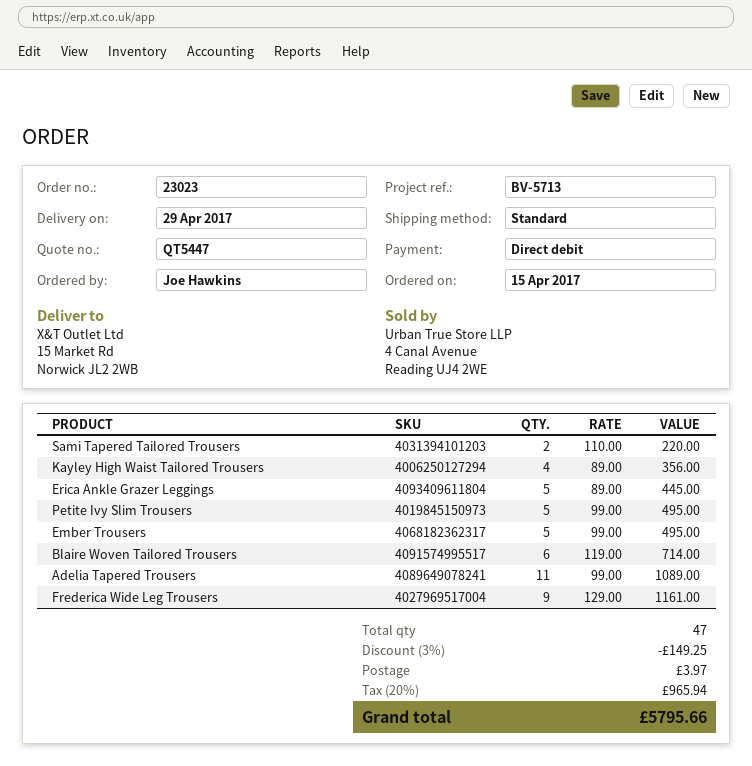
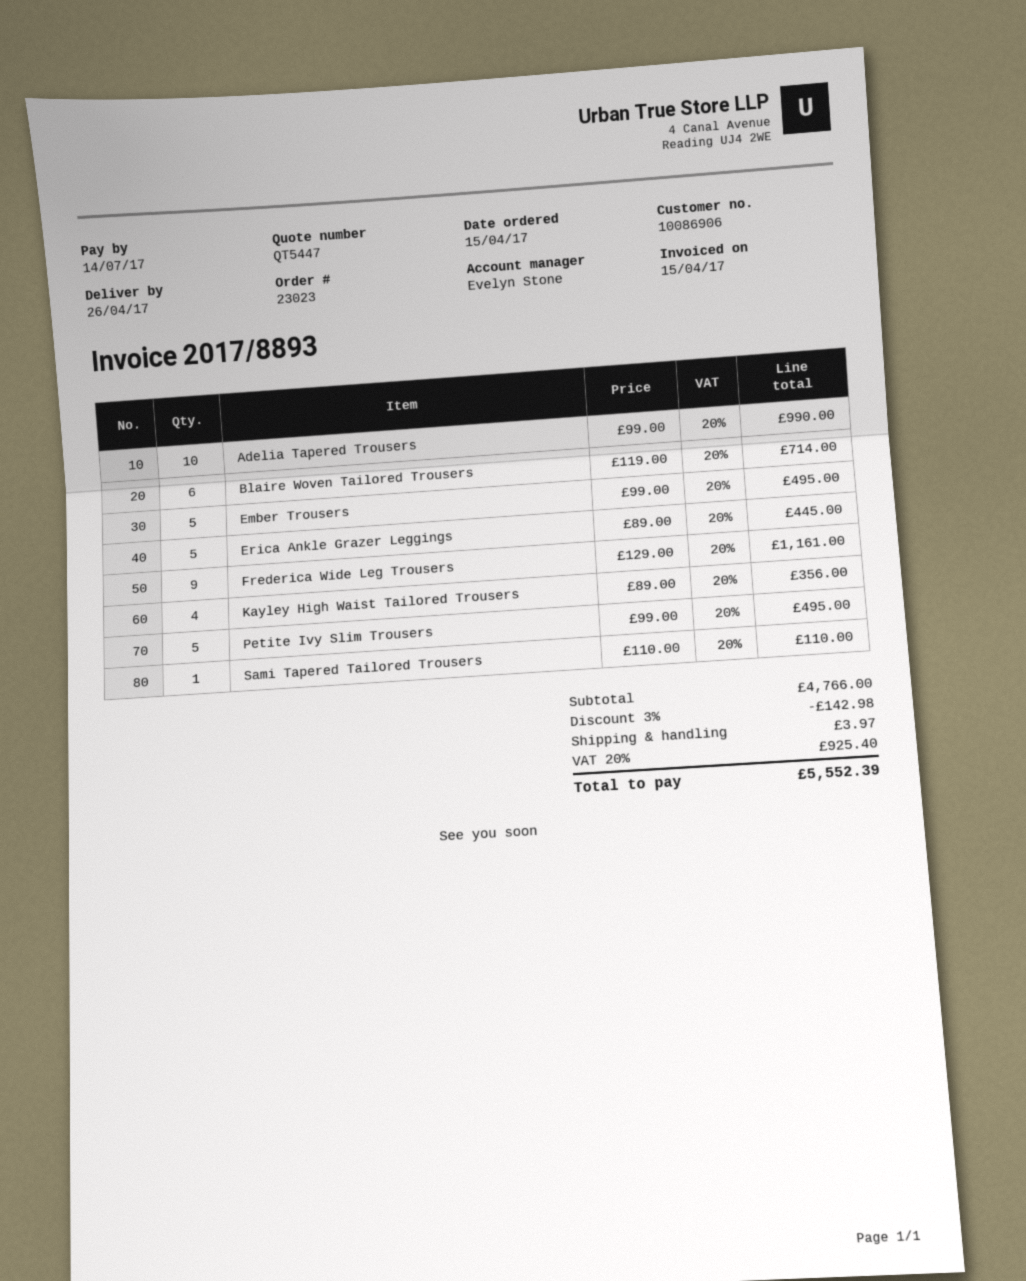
delivery date: 2017-04-29 -> 2017-04-26
Sami Tapered Tailored Trousers: 2 x 110.00 = 220.00 -> 1 x 110.00 = 110.00
Adelia Tapered Trousers: 11 x 99.00 = 1089.00 -> 10 x 99.00 = 990.00
discount: 3% = 149.25 -> 3% = 142.98
tax: 20% = 965.94 -> 20% = 925.40
total: 5795.66 -> 5552.39

